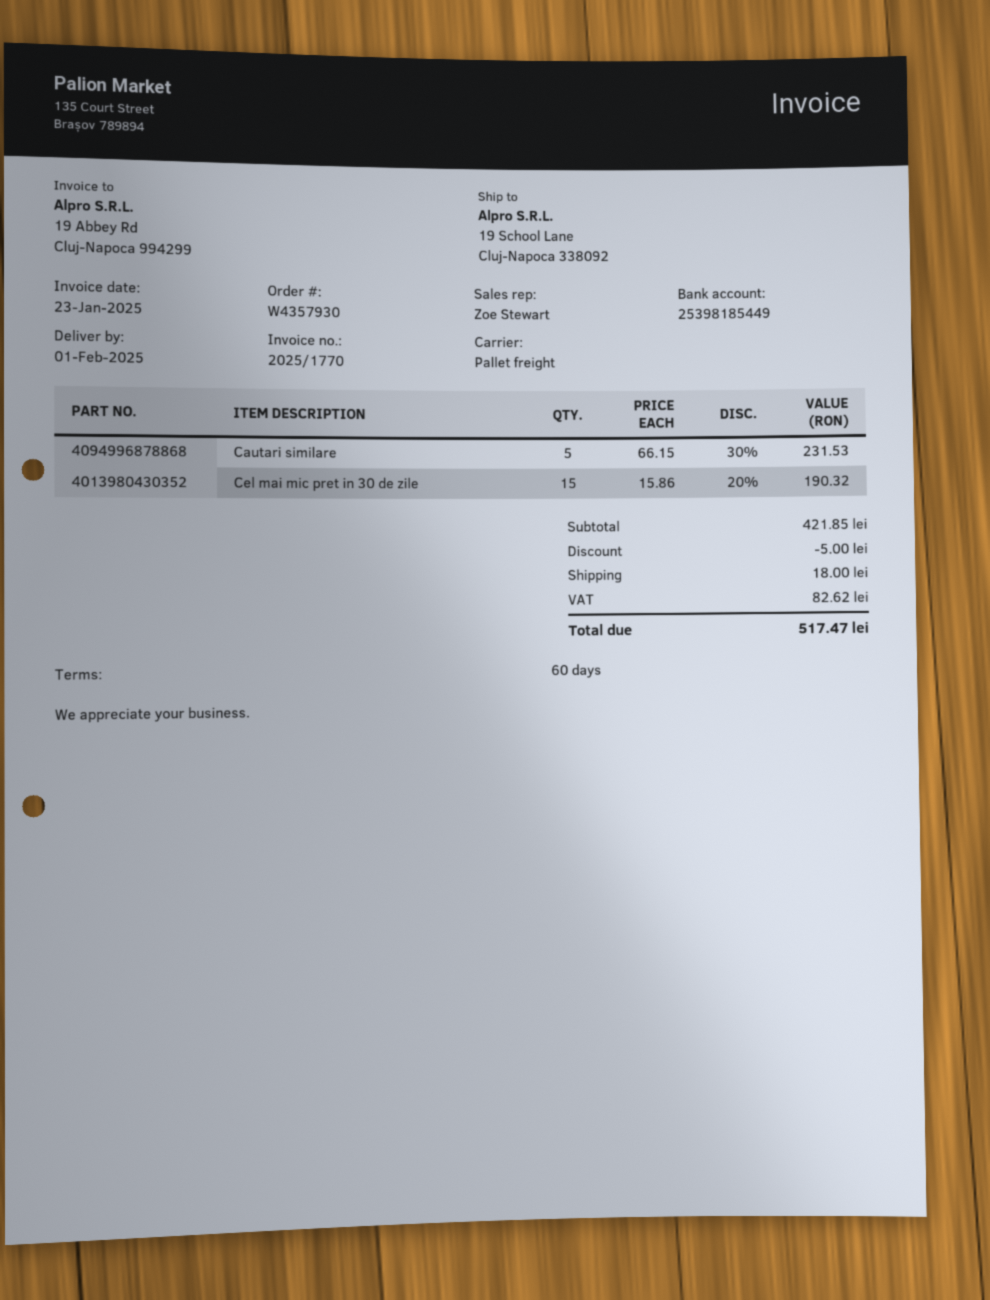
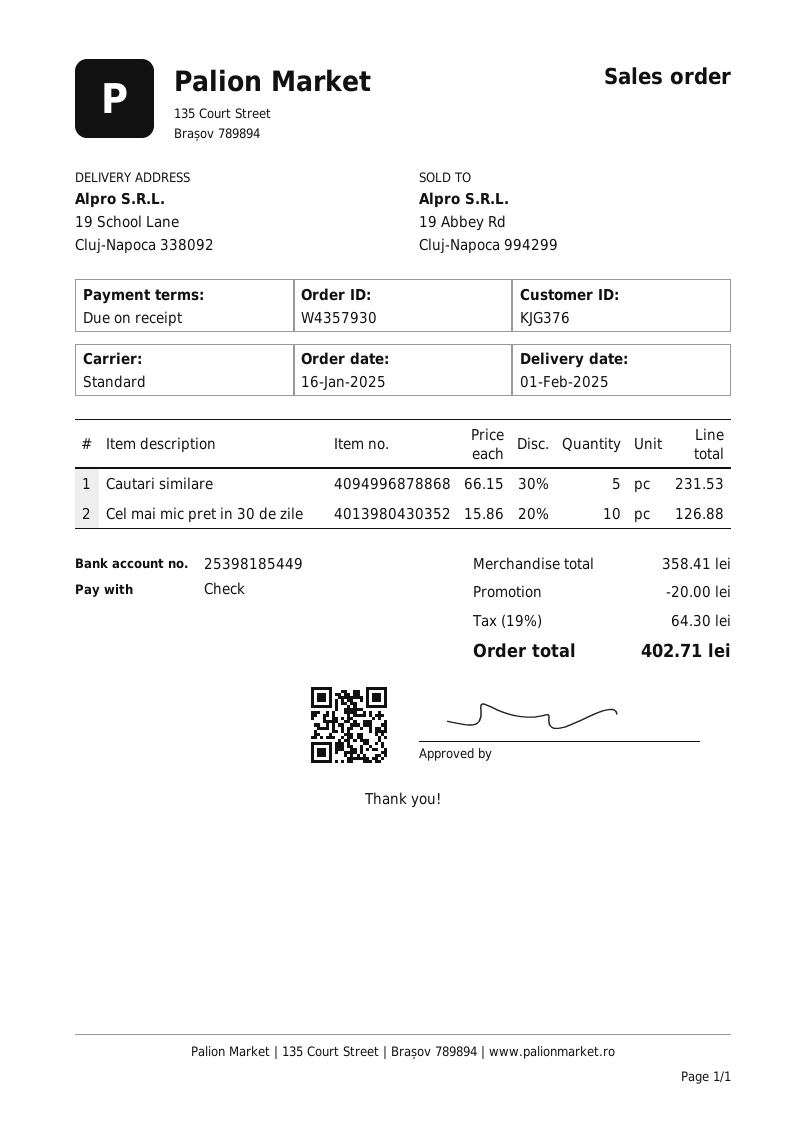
payment terms: 60 days -> on receipt
shipping method: pallet freight -> standard
Cel mai mic pret in 30 de zile: 15 x 15.86 - 20% = 190.32 -> 10 x 15.86 - 20% = 126.88
subtotal: 421.85 -> 358.41
discount: 5.00 -> 20.00
shipping: 18.00 -> none
tax: 82.62 -> 64.30
total: 517.47 -> 402.71

